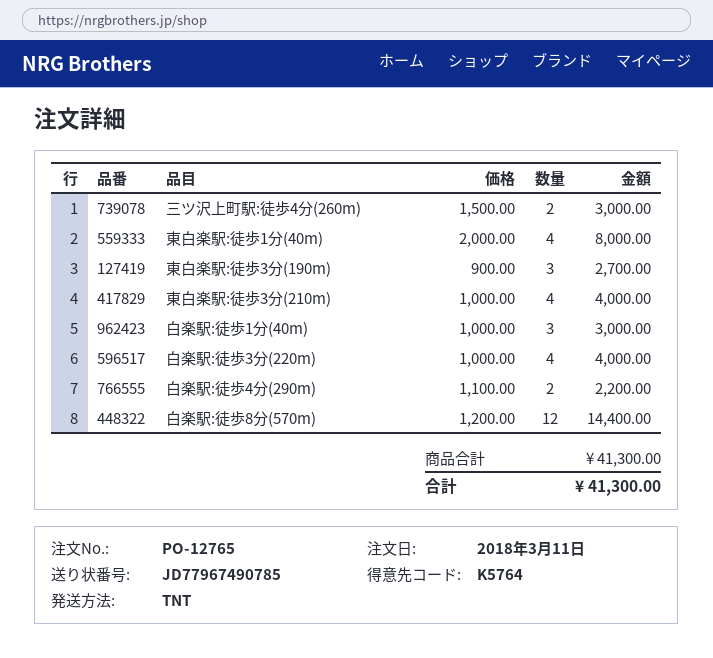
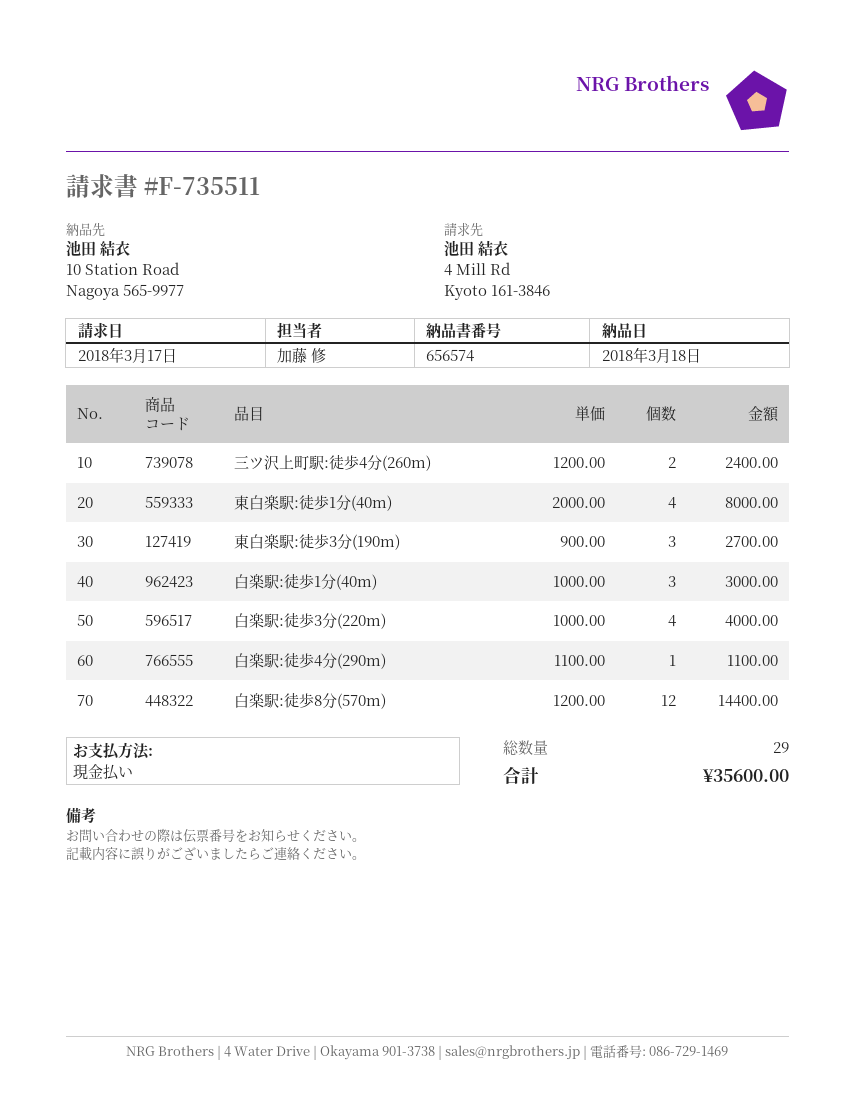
三ツ沢上町駅:徒歩4分(260m): 2 x 1500.00 = 3000.00 -> 2 x 1200.00 = 2400.00
東白楽駅:徒歩3分(210m): 4 x 1000.00 = 4000.00 -> none
白楽駅:徒歩4分(290m): 2 x 1100.00 = 2200.00 -> 1 x 1100.00 = 1100.00
total: 41300.00 -> 35600.00

